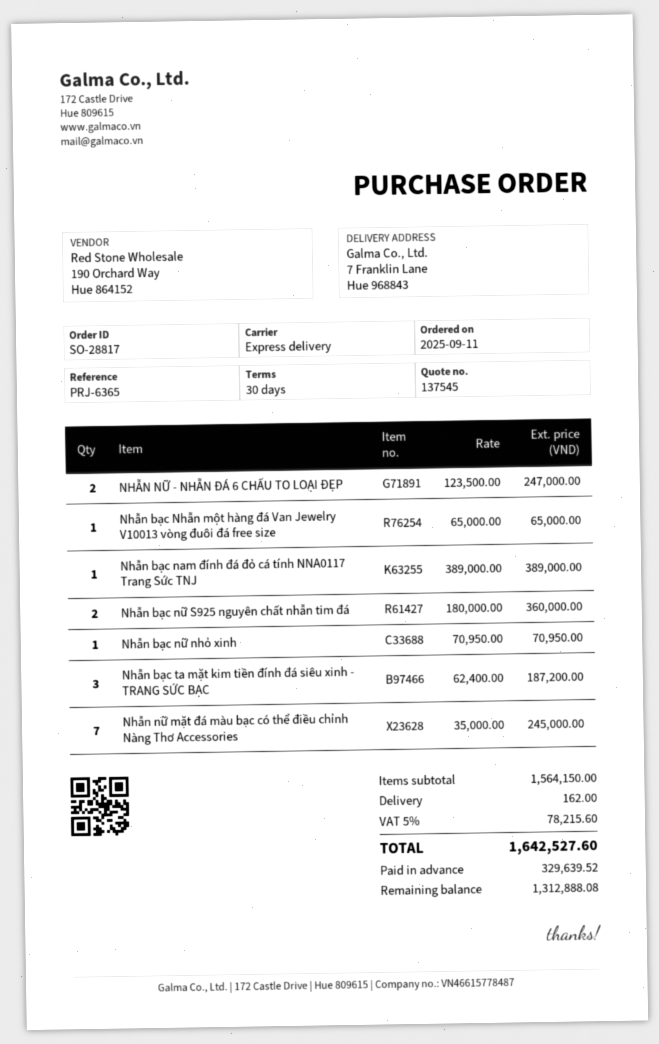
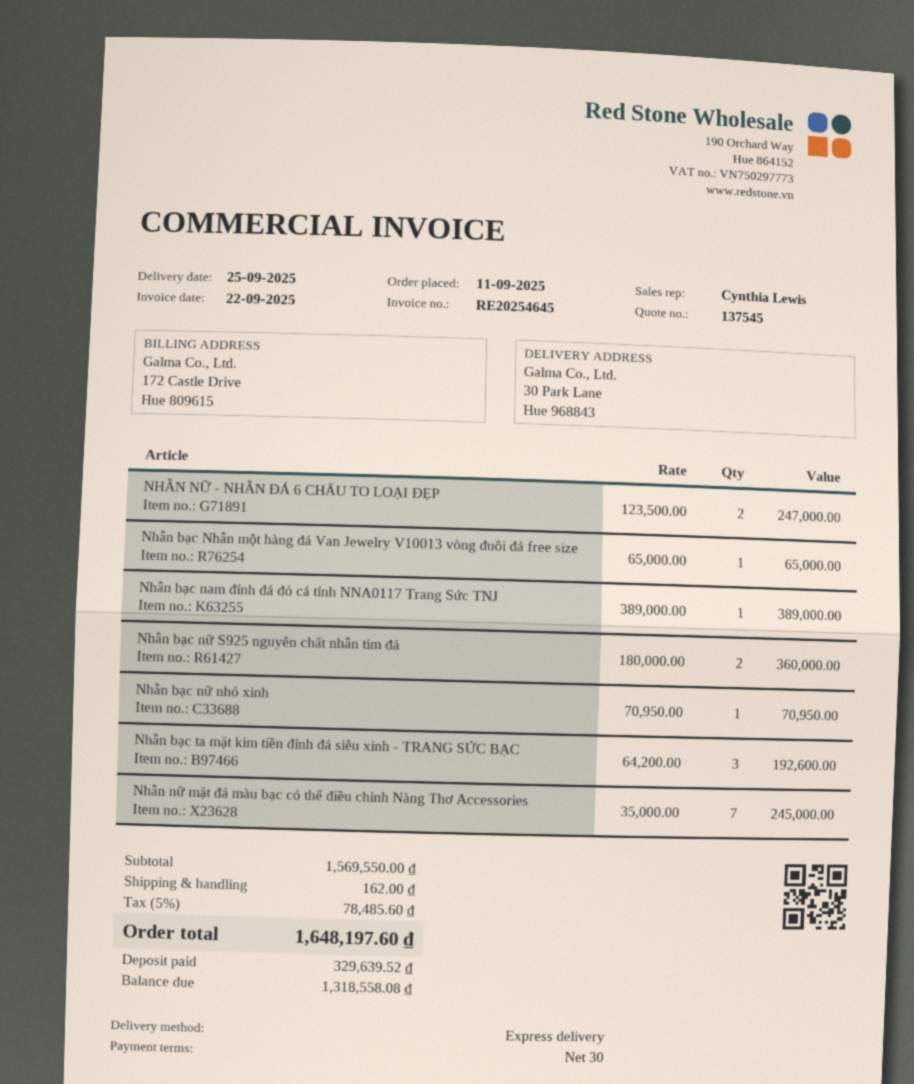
ship to: 7 Franklin Lane, Hue 968843 -> 30 Park Lane, Hue 968843
Nhẫn bạc ta mặt kim tiền đính đá siêu xinh - TRANG SỨC BẠC: 3 x 62400.00 = 187200.00 -> 3 x 64200.00 = 192600.00
subtotal: 1564150.00 -> 1569550.00
tax: 5% = 78215.60 -> 5% = 78485.60
total: 1642527.60 -> 1648197.60
balance: 1312888.08 -> 1318558.08

